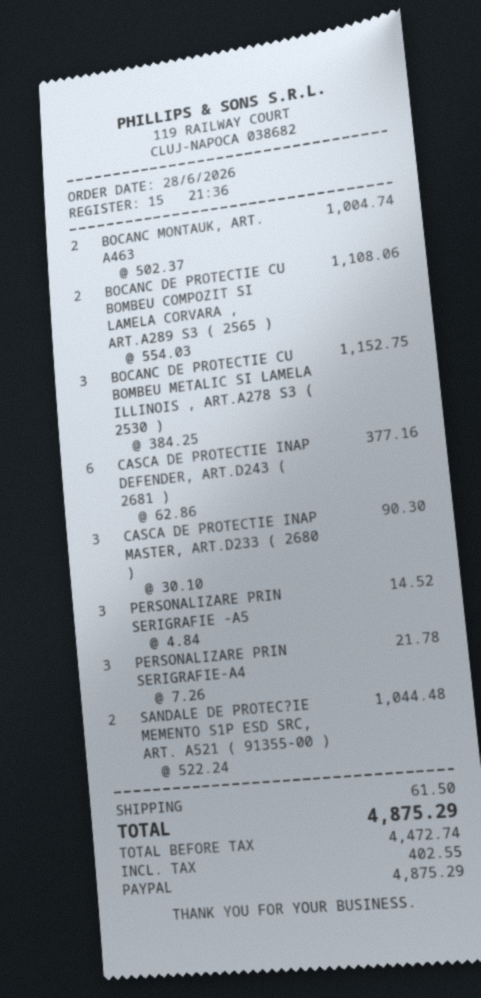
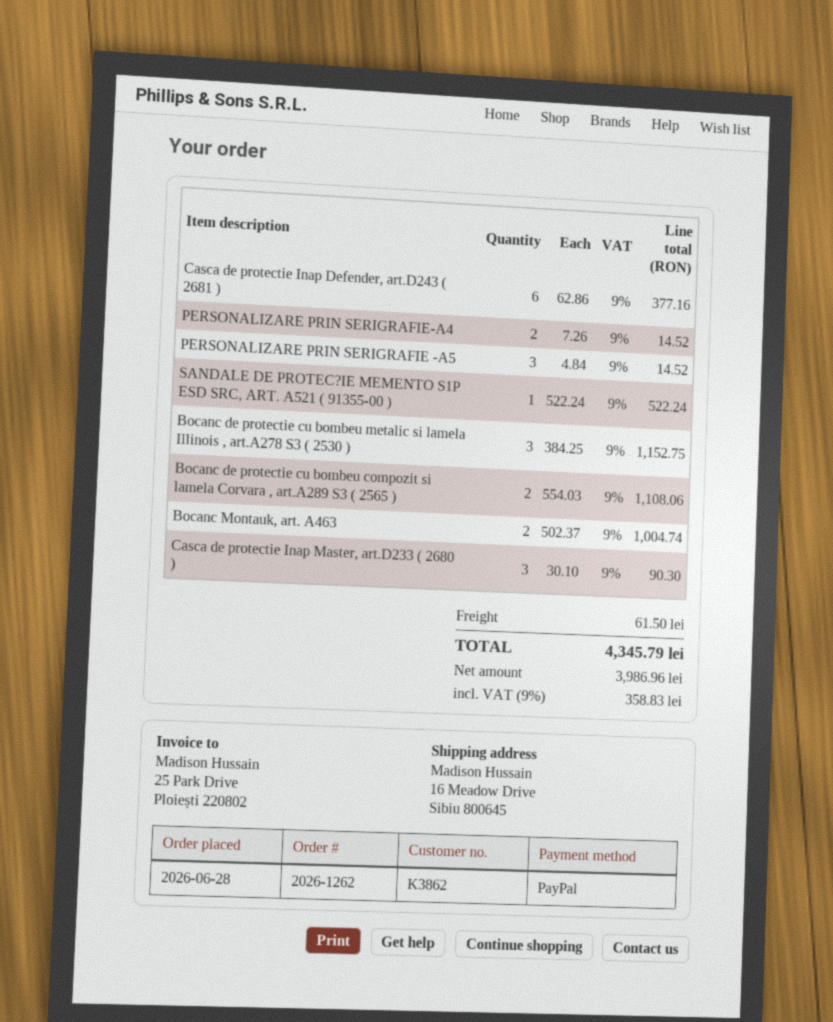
PERSONALIZARE PRIN SERIGRAFIE-A4: 3 x 7.26 = 21.78 -> 2 x 7.26 = 14.52
SANDALE DE PROTEC?IE MEMENTO S1P ESD SRC, ART. A521 ( 91355-00 ): 2 x 522.24 = 1044.48 -> 1 x 522.24 = 522.24
net: 4472.74 -> 3986.96
tax: 402.55 -> 358.83
total: 4875.29 -> 4345.79

